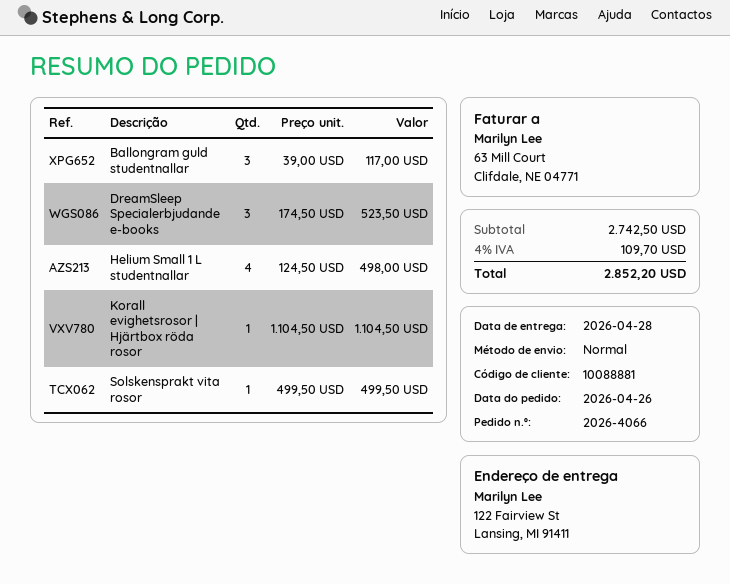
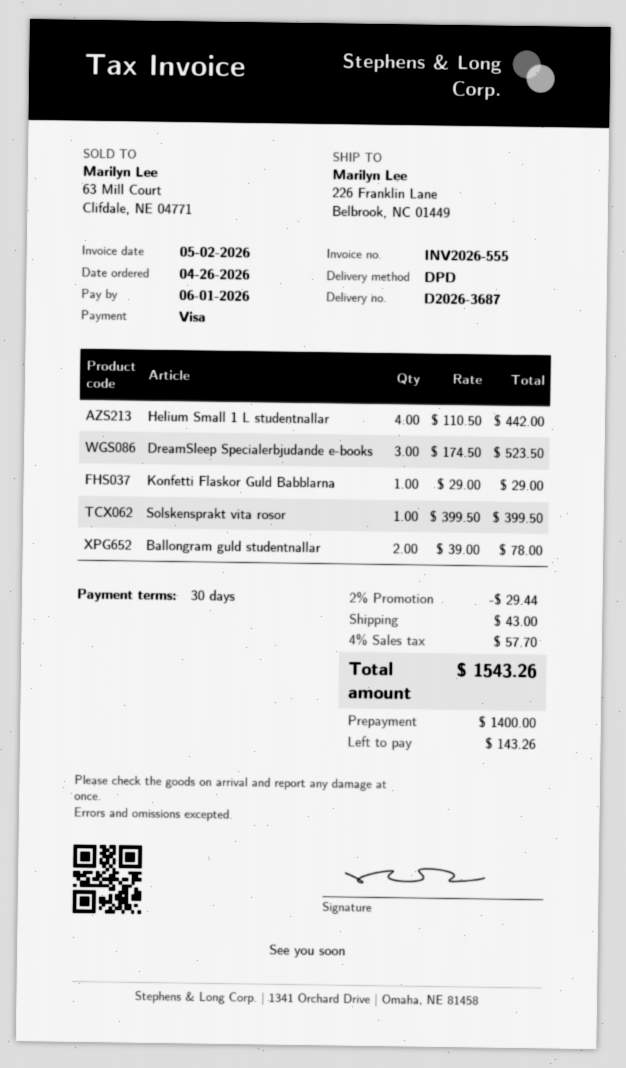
shipping method: standard -> DPD
ship to: 122 Fairview St, Lansing, MI 91411 -> 226 Franklin Lane, Belbrook, NC 01449
Ballongram guld studentnallar: 3 x 39.00 = 117.00 -> 2 x 39.00 = 78.00
Helium Small 1 L studentnallar: 4 x 124.50 = 498.00 -> 4 x 110.50 = 442.00
Korall evighetsrosor | Hjärtbox röda rosor: 1 x 1104.50 = 1104.50 -> none
Solskensprakt vita rosor: 1 x 499.50 = 499.50 -> 1 x 399.50 = 399.50
Konfetti Flaskor Guld Babblarna: none -> 1 x 29.00 = 29.00
discount: none -> 2% = 29.44
shipping: none -> 43.00
tax: 4% = 109.70 -> 4% = 57.70
total: 2852.20 -> 1543.26

